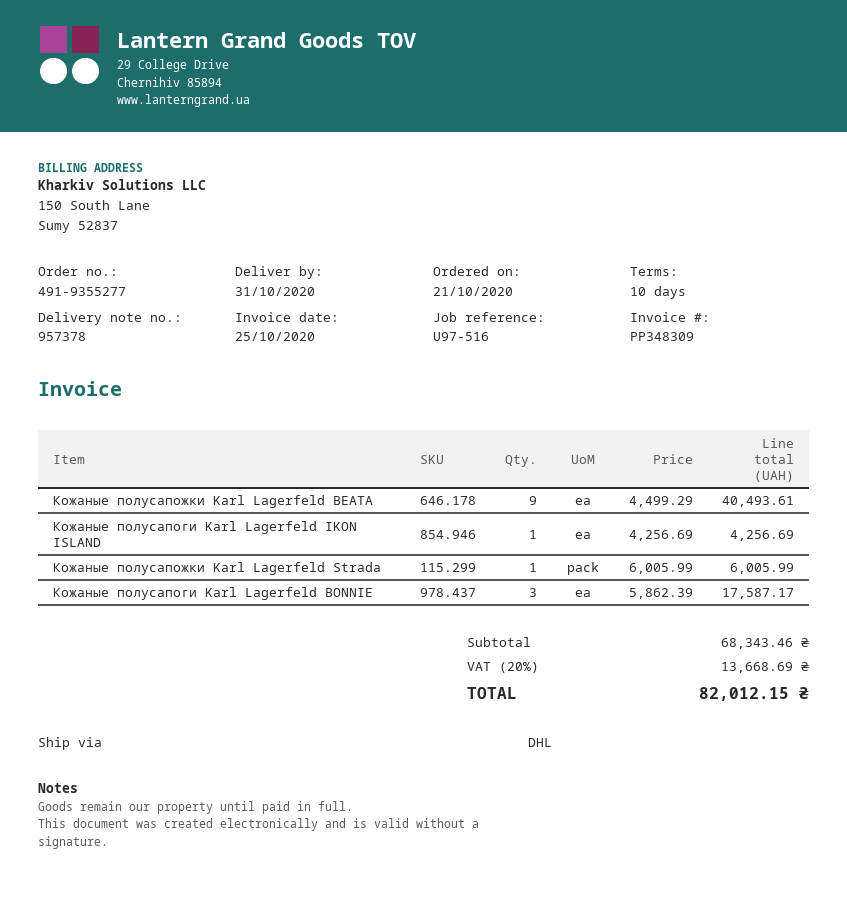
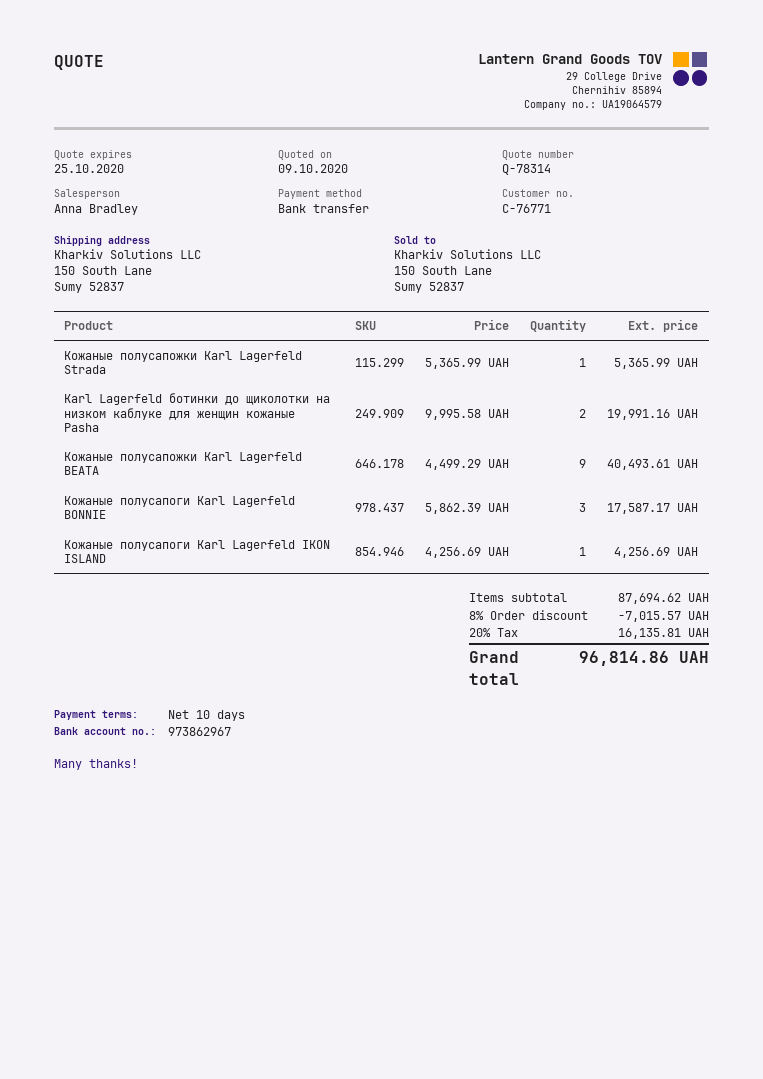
Кожаные полусапожки Karl Lagerfeld Strada: 1 x 6005.99 = 6005.99 -> 1 x 5365.99 = 5365.99
Karl Lagerfeld ботинки до щиколотки на низком каблуке для женщин кожаные Pasha: none -> 2 x 9995.58 = 19991.16
subtotal: 68343.46 -> 87694.62
discount: none -> 8% = 7015.57
tax: 20% = 13668.69 -> 20% = 16135.81
total: 82012.15 -> 96814.86

